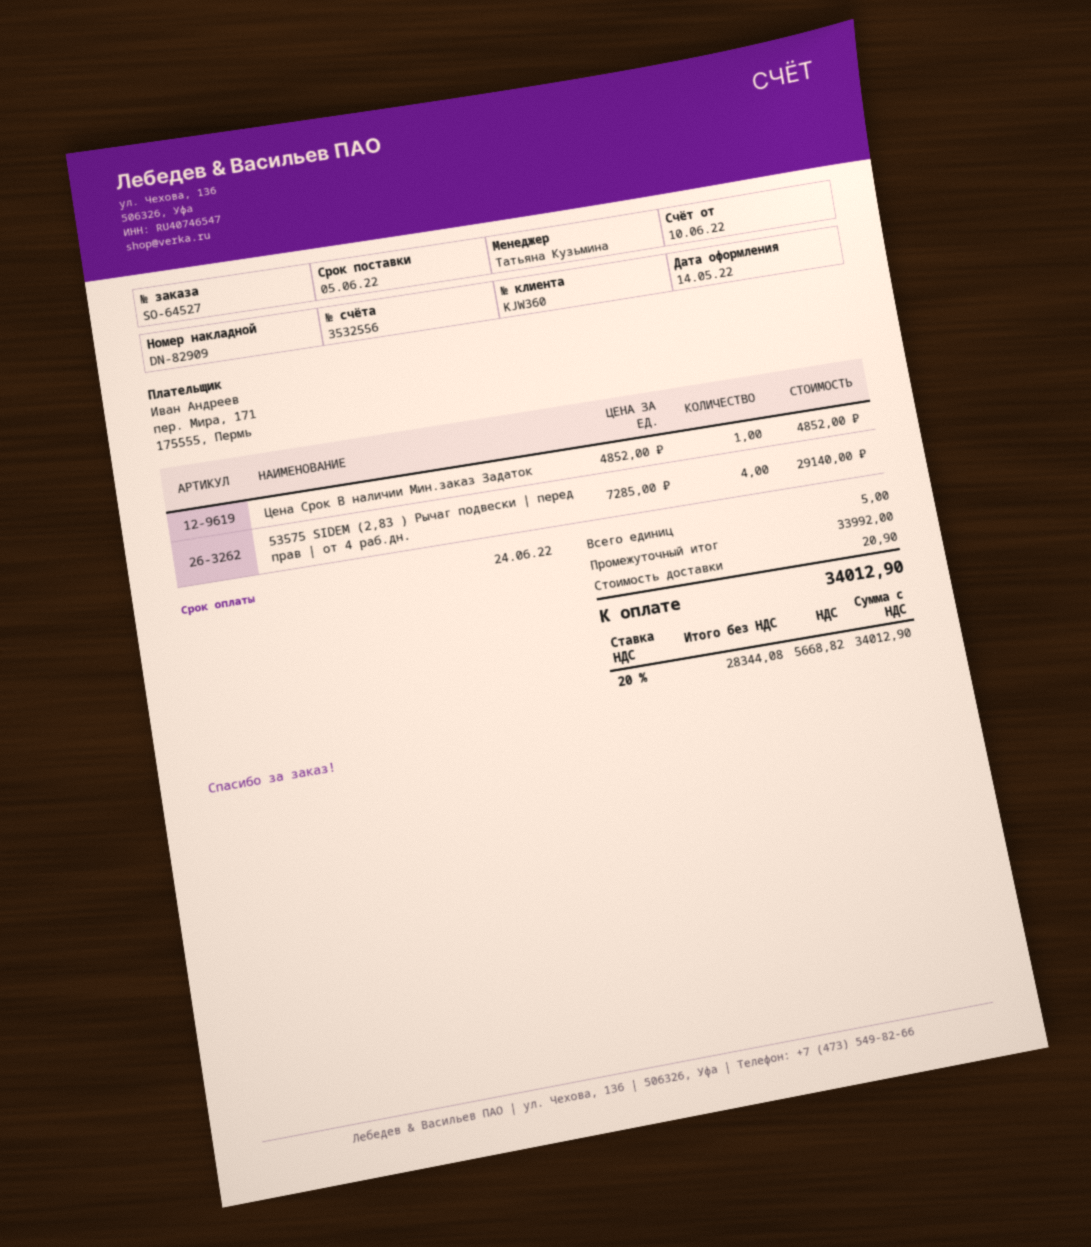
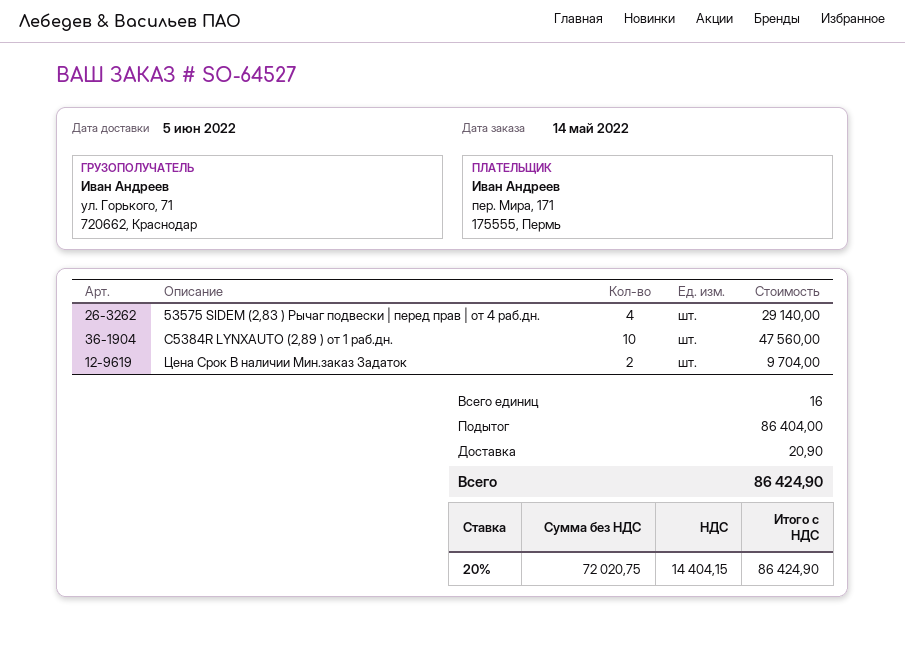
Цена Срок В наличии Мин.заказ Задаток: 1 for 4852.00 -> 2 for 9704.00
C5384R LYNXAUTO (2,89 ) от 1 раб.дн.: none -> 10 for 47560.00
total quantity: 5 -> 16
subtotal: 33992.00 -> 86404.00
net: 28344.08 -> 72020.75
tax: 20% = 5668.82 -> 20% = 14404.15
total: 34012.90 -> 86424.90

